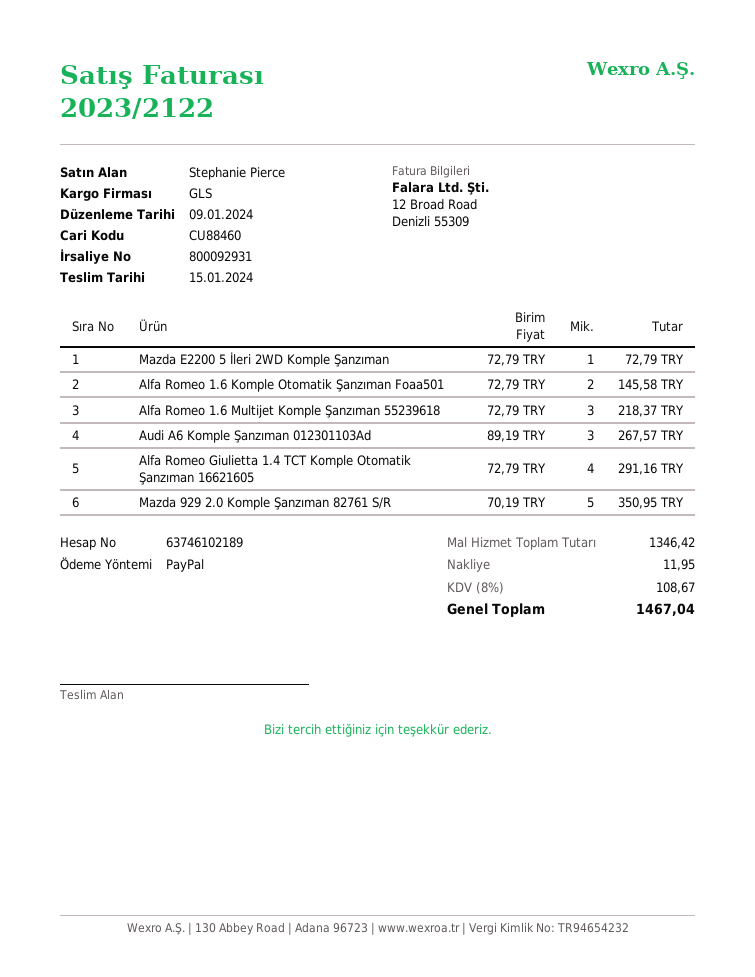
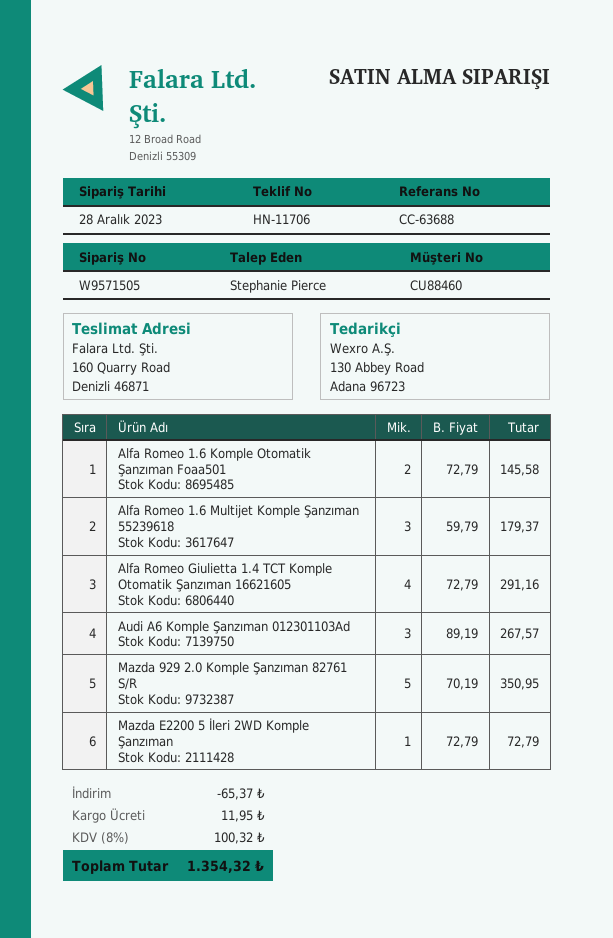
Alfa Romeo 1.6 Multijet Komple Şanzıman 55239618: 3 x 72.79 = 218.37 -> 3 x 59.79 = 179.37
discount: none -> 65.37
tax: 8% = 108.67 -> 8% = 100.32
total: 1467.04 -> 1354.32

